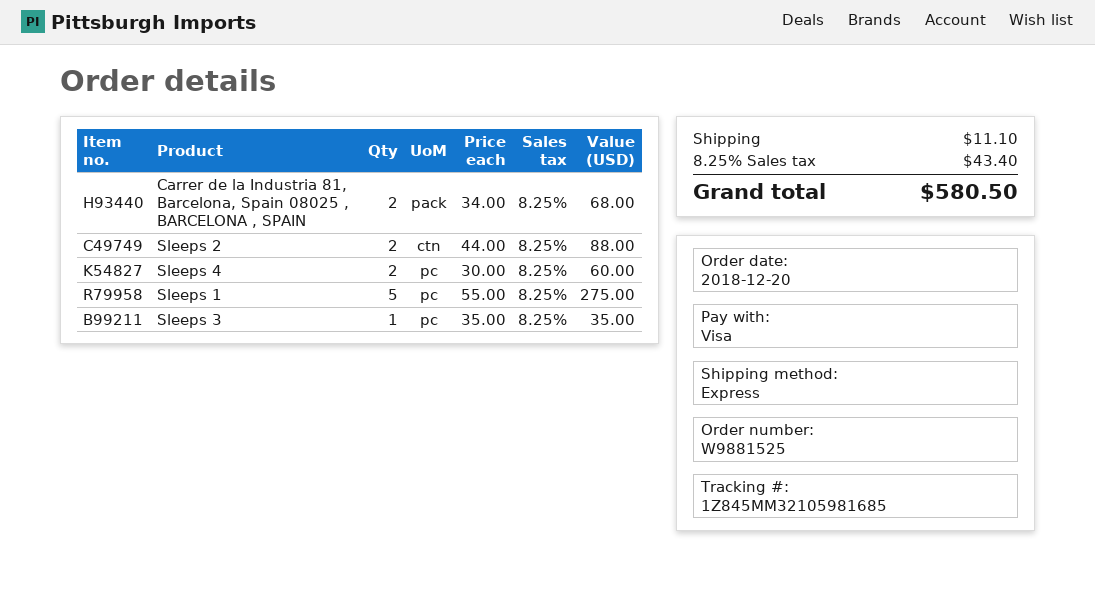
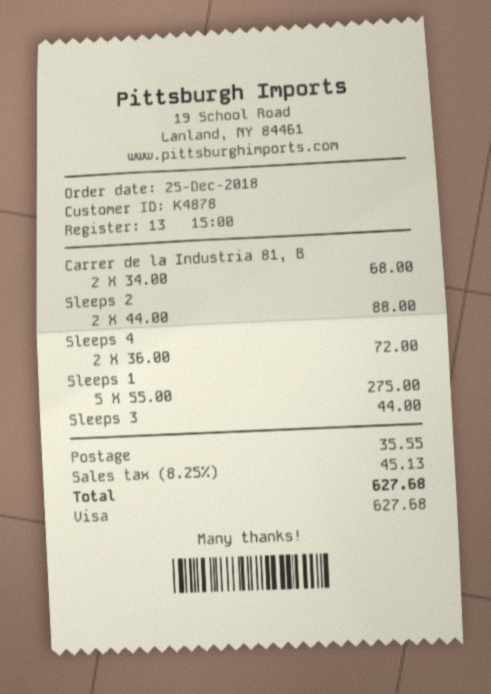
order date: 2018-12-20 -> 2018-12-25
Sleeps 4: 2 x 30.00 = 60.00 -> 2 x 36.00 = 72.00
Sleeps 3: 1 x 35.00 = 35.00 -> 1 x 44.00 = 44.00
shipping: 11.10 -> 35.55
tax: 8.25% = 43.40 -> 8.25% = 45.13
total: 580.50 -> 627.68

